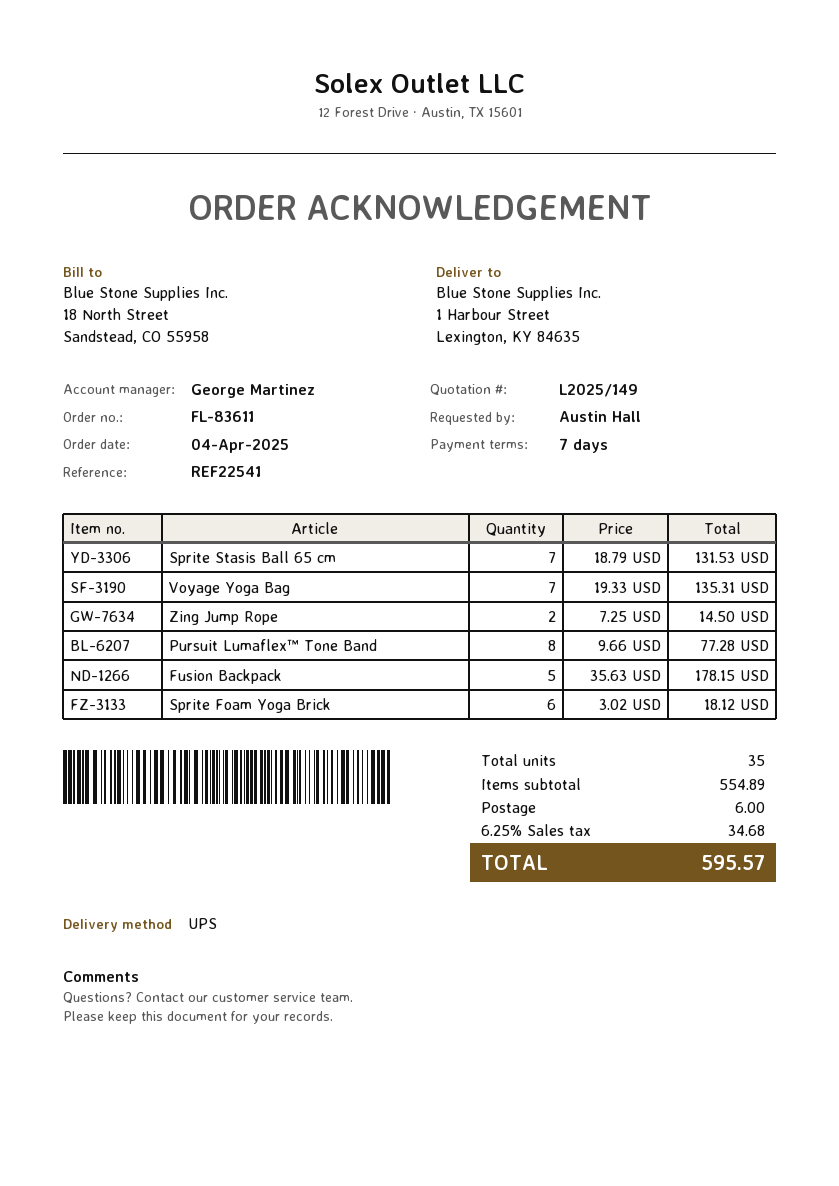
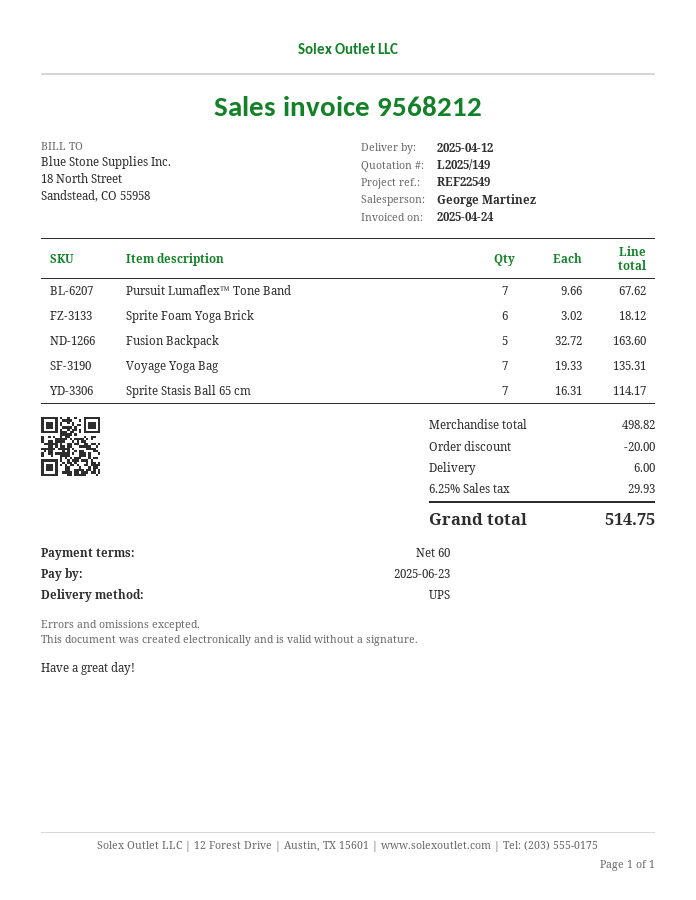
payment terms: 7 days -> 60 days
reference: REF22541 -> REF22549
Sprite Stasis Ball 65 cm: 7 x 18.79 = 131.53 -> 7 x 16.31 = 114.17
Zing Jump Rope: 2 x 7.25 = 14.50 -> none
Pursuit Lumaflex™ Tone Band: 8 x 9.66 = 77.28 -> 7 x 9.66 = 67.62
Fusion Backpack: 5 x 35.63 = 178.15 -> 5 x 32.72 = 163.60
subtotal: 554.89 -> 498.82
discount: none -> 20.00
tax: 6.25% = 34.68 -> 6.25% = 29.93
total: 595.57 -> 514.75

